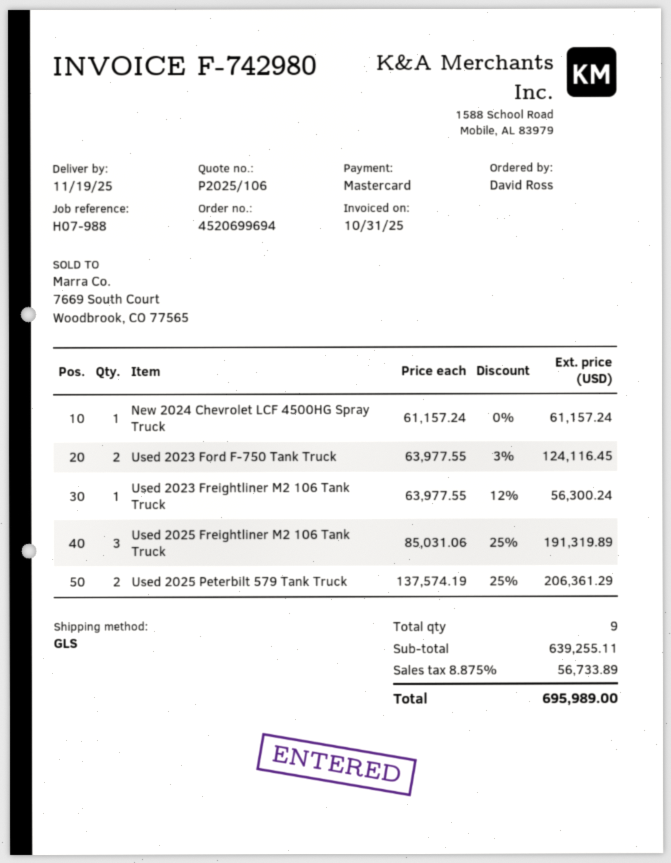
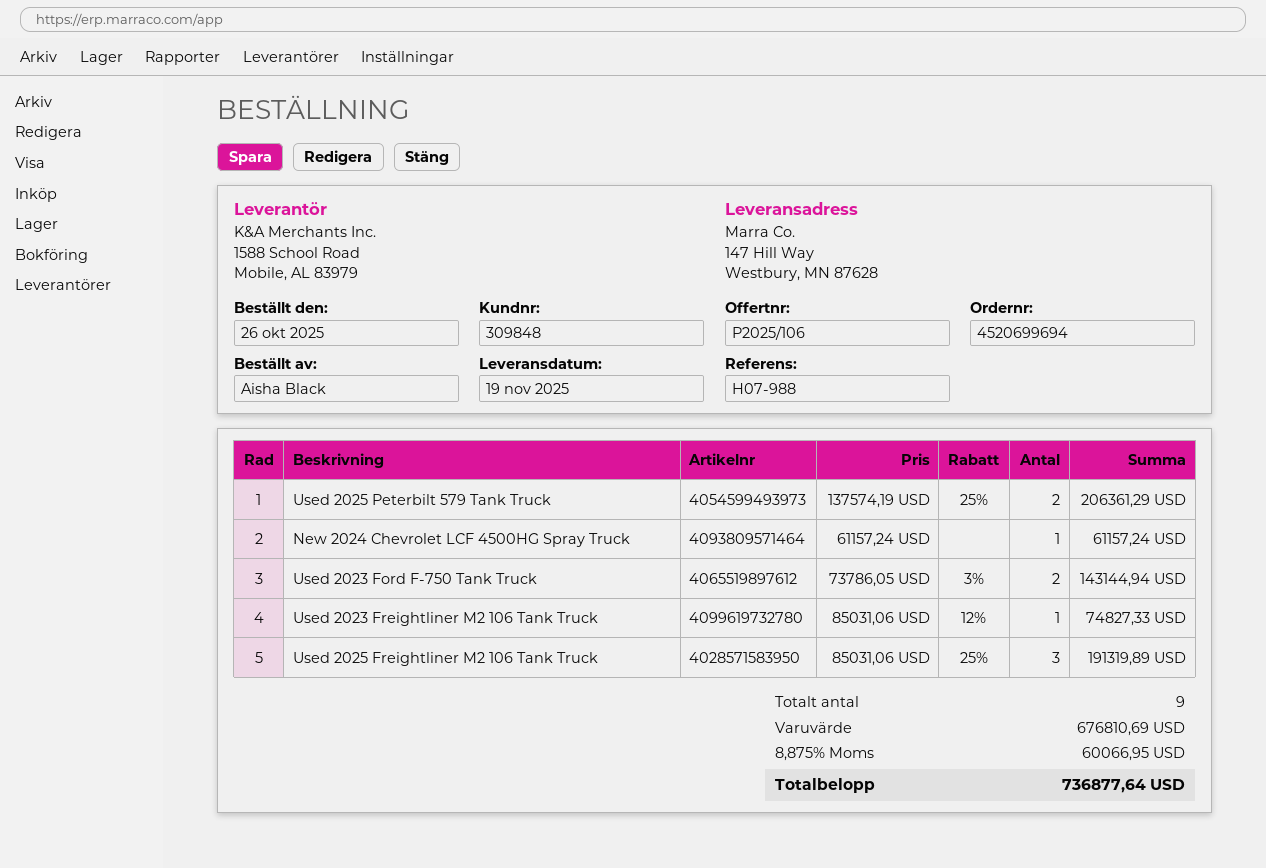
ordered by: David Ross -> Aisha Black
Used 2023 Ford F-750 Tank Truck: 2 x 63977.55 - 3% = 124116.45 -> 2 x 73786.05 - 3% = 143144.94
Used 2023 Freightliner M2 106 Tank Truck: 1 x 63977.55 - 12% = 56300.24 -> 1 x 85031.06 - 12% = 74827.33
subtotal: 639255.11 -> 676810.69
tax: 8.875% = 56733.89 -> 8.875% = 60066.95
total: 695989.00 -> 736877.64

